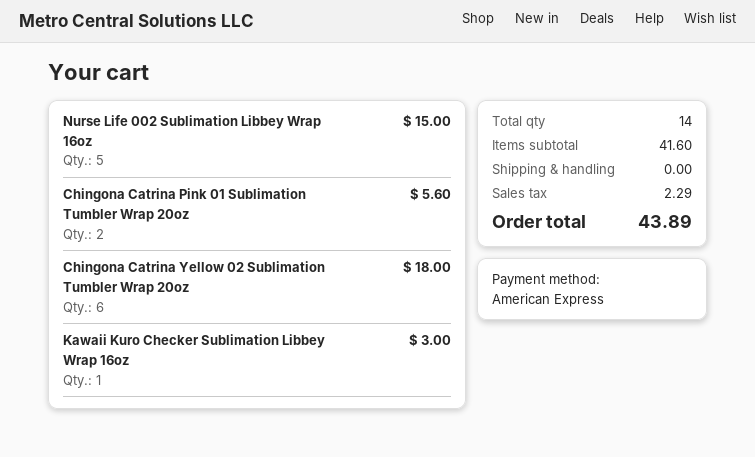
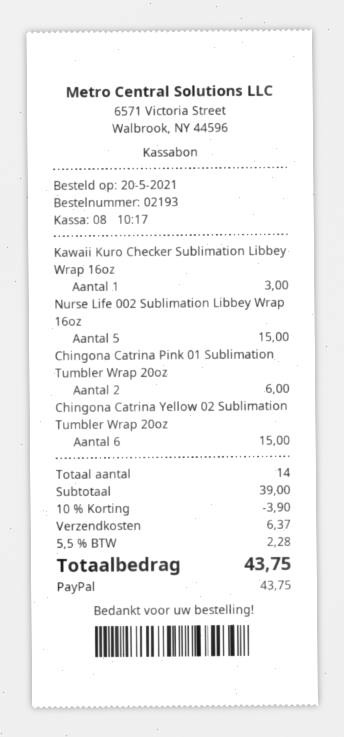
payment method: American Express -> PayPal
Chingona Catrina Pink 01 Sublimation Tumbler Wrap 20oz: 2 for 5.60 -> 2 for 6.00
Chingona Catrina Yellow 02 Sublimation Tumbler Wrap 20oz: 6 for 18.00 -> 6 for 15.00
subtotal: 41.60 -> 39.00
discount: none -> 10% = 3.90
shipping: 0.00 -> 6.37
tax: 2.29 -> 2.28
total: 43.89 -> 43.75

